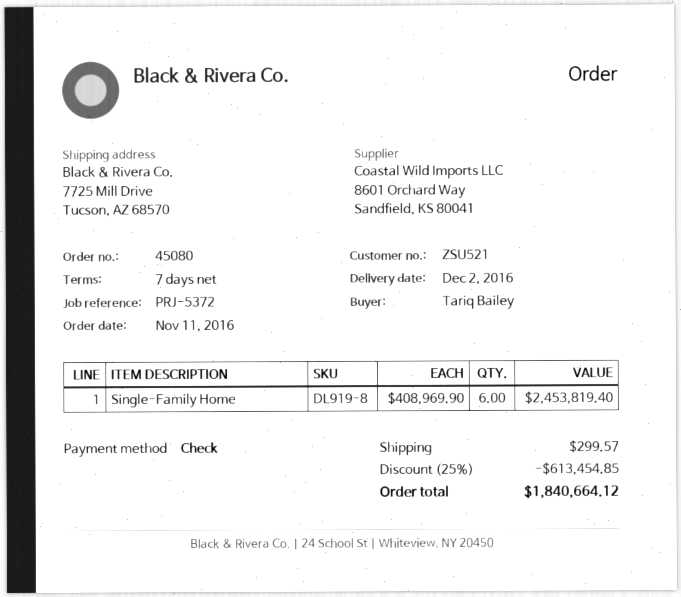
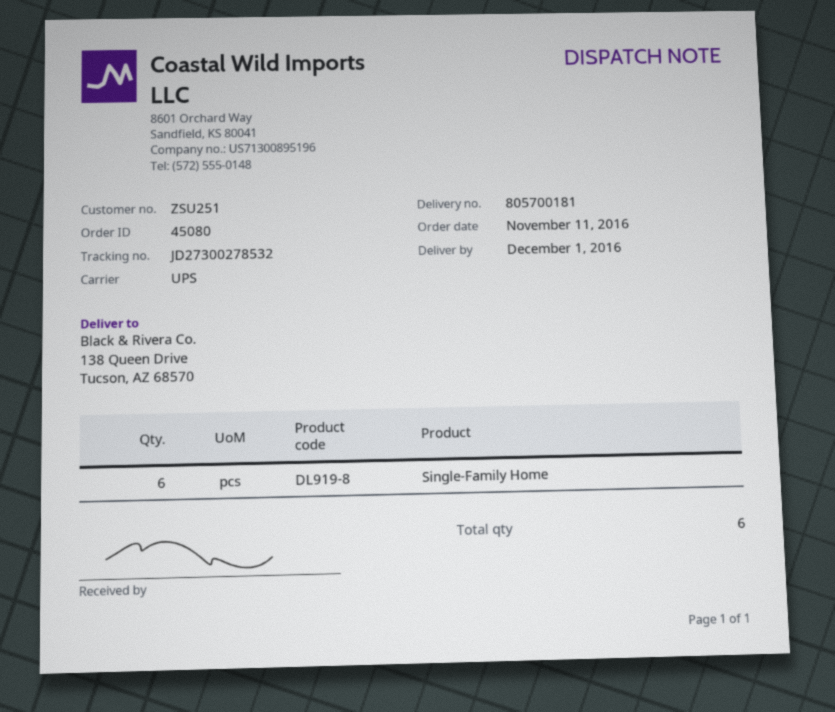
delivery date: 2016-12-02 -> 2016-12-01
customer number: ZSU521 -> ZSU251
ship to: 7725 Mill Drive, Tucson, AZ 68570 -> 138 Queen Drive, Tucson, AZ 68570

